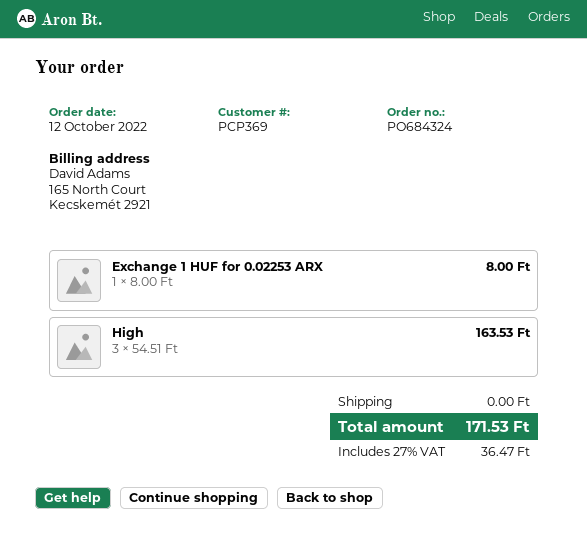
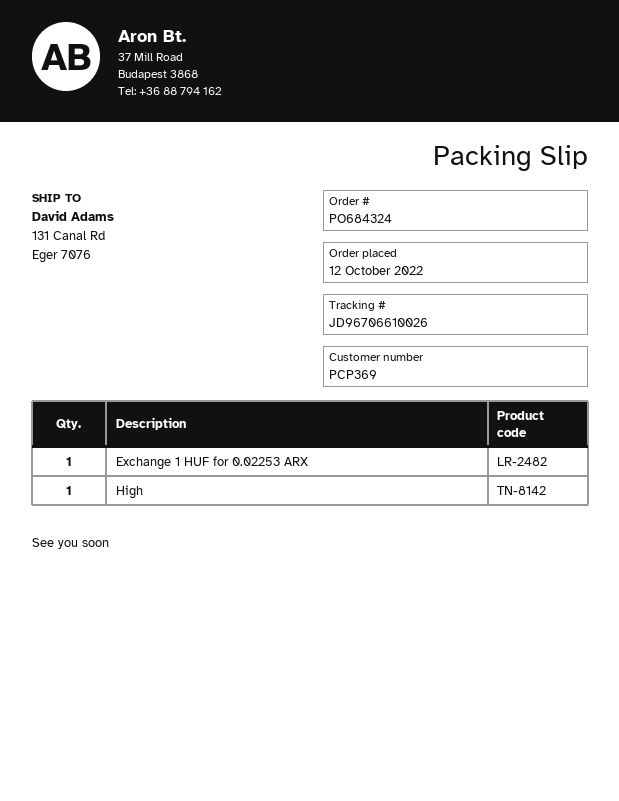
High: 3 -> 1

